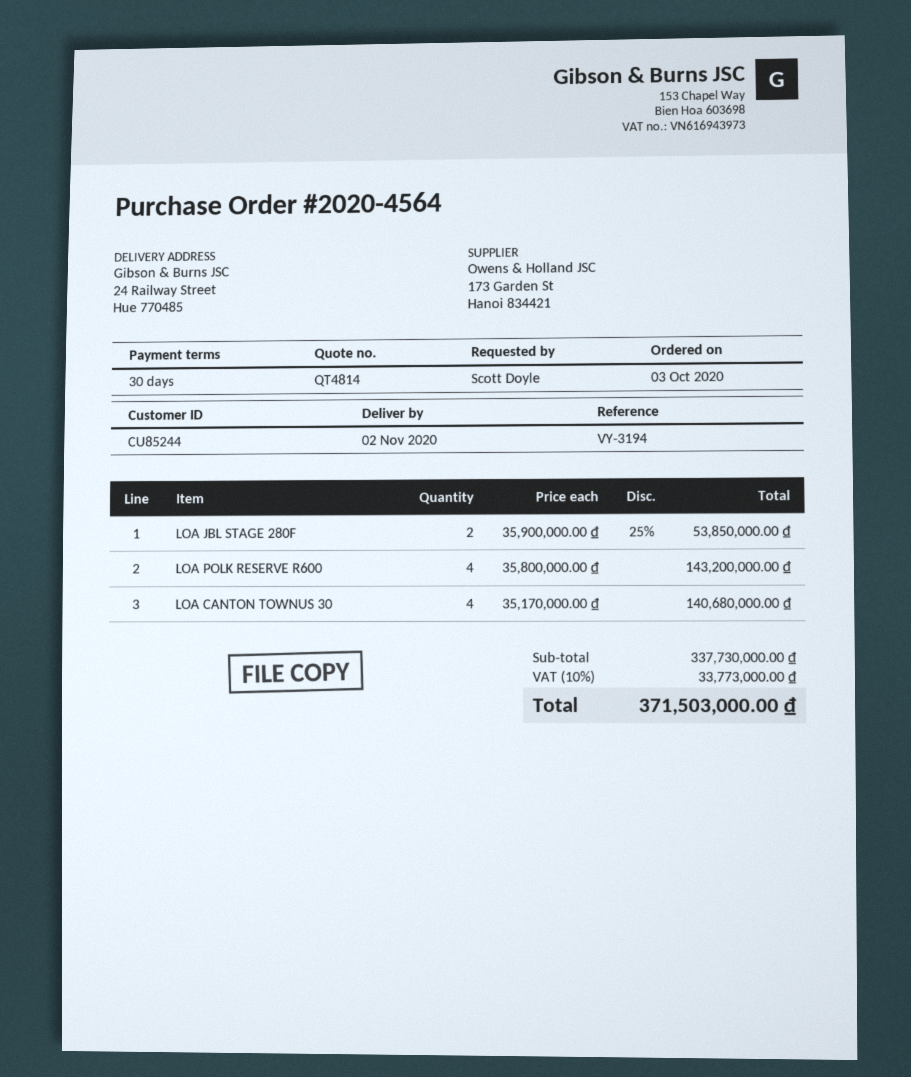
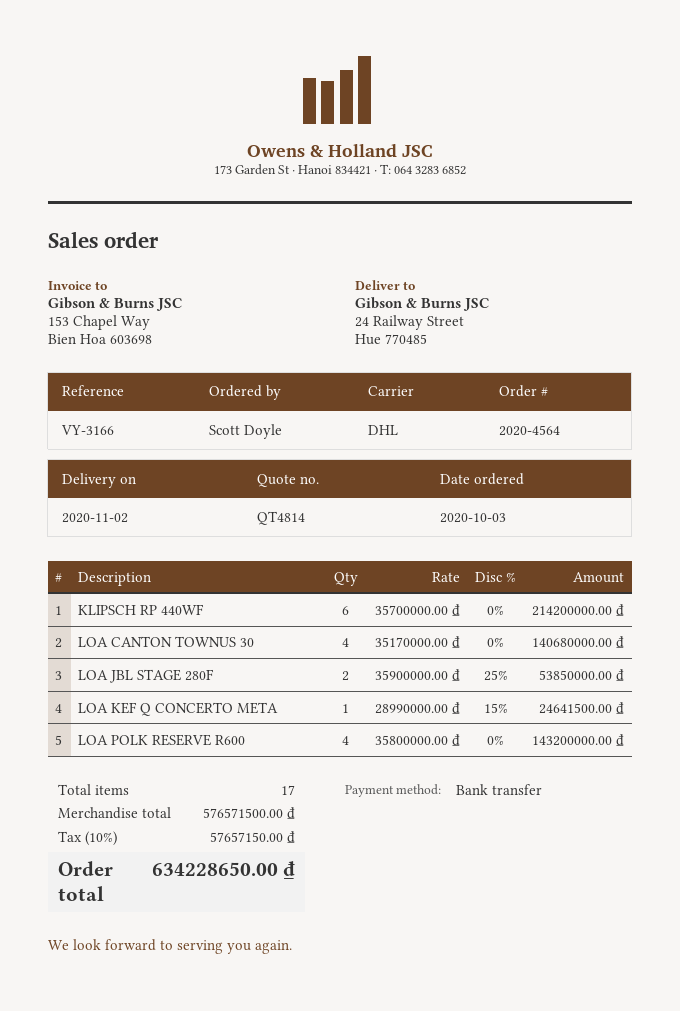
reference: VY-3194 -> VY-3166
KLIPSCH RP 440WF: none -> 6 x 35700000.00 = 214200000.00
LOA KEF Q CONCERTO META: none -> 1 x 28990000.00 - 15% = 24641500.00
subtotal: 337730000.00 -> 576571500.00
tax: 10% = 33773000.00 -> 10% = 57657150.00
total: 371503000.00 -> 634228650.00

